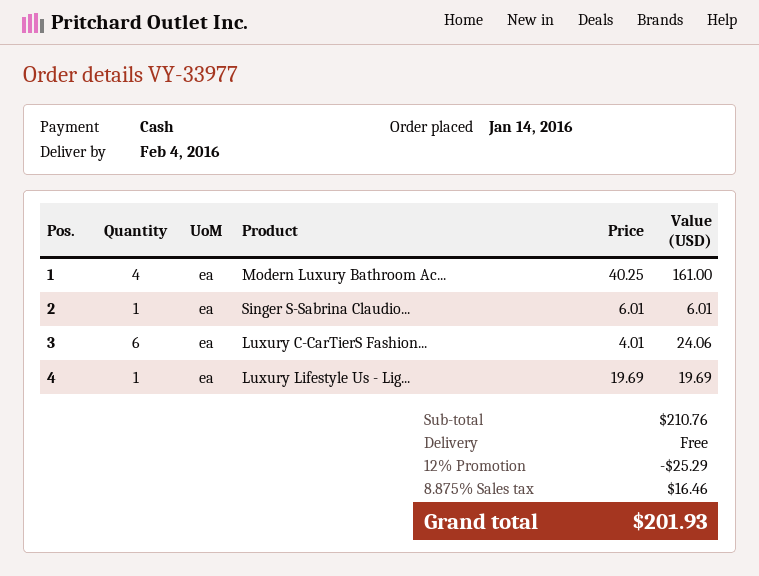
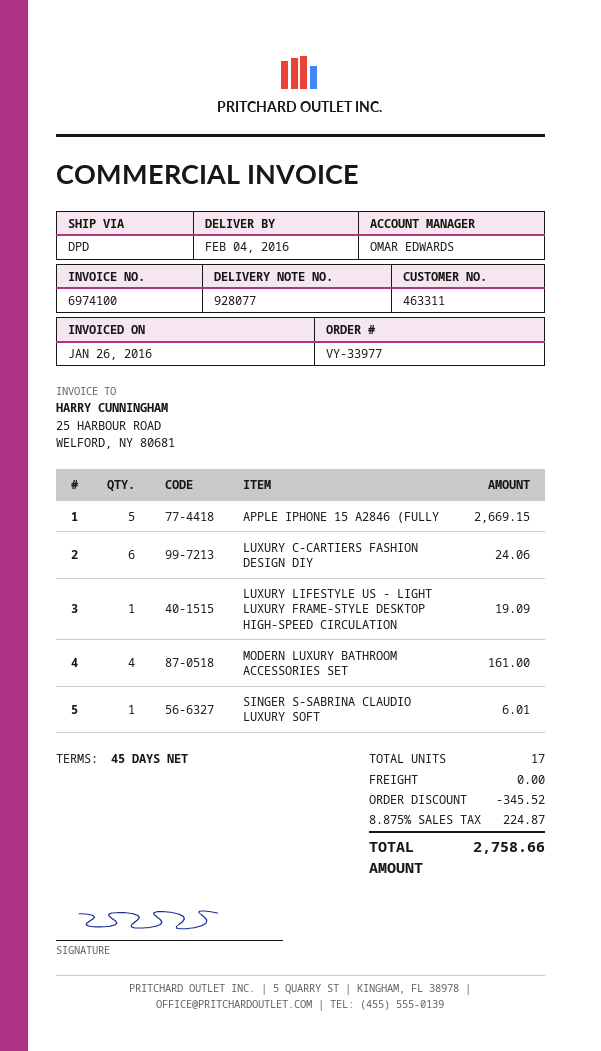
Luxury Lifestyle Us - Lig...: 1 for 19.69 -> 1 for 19.09
APPLE IPHONE 15 A2846 (FULLY: none -> 5 for 2669.15
discount: 25.29 -> 345.52
tax: 8.875% = 16.46 -> 8.875% = 224.87
total: 201.93 -> 2758.66

